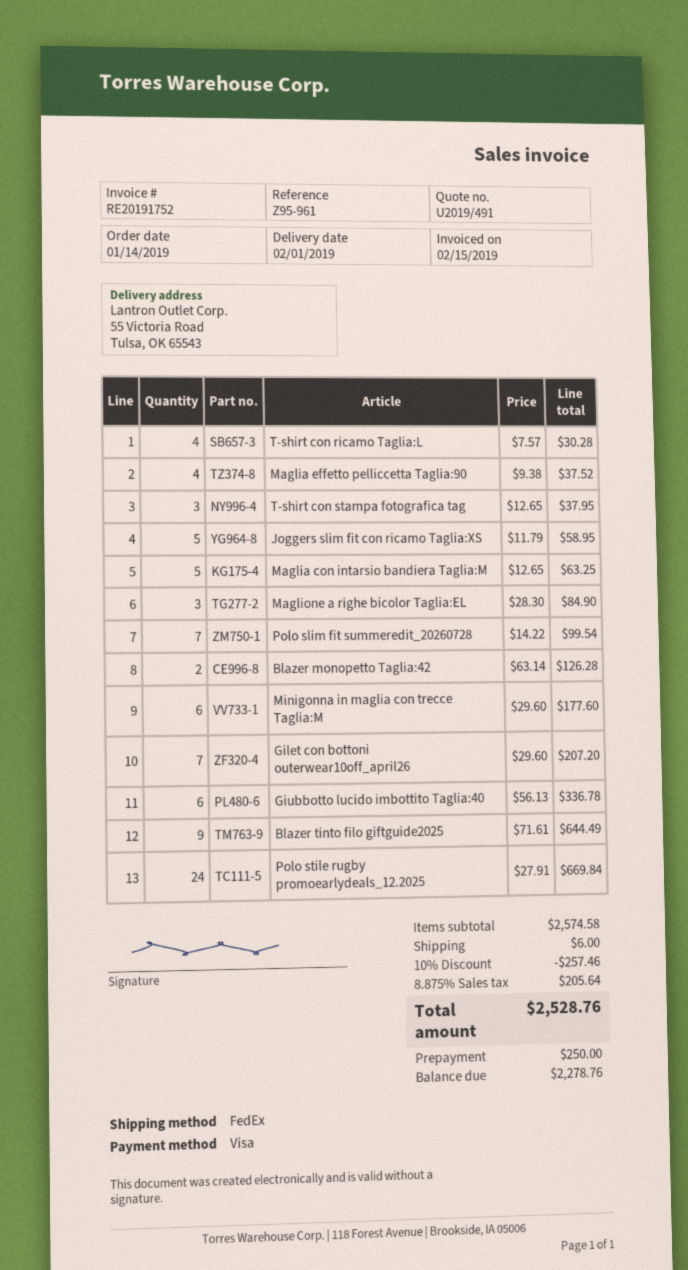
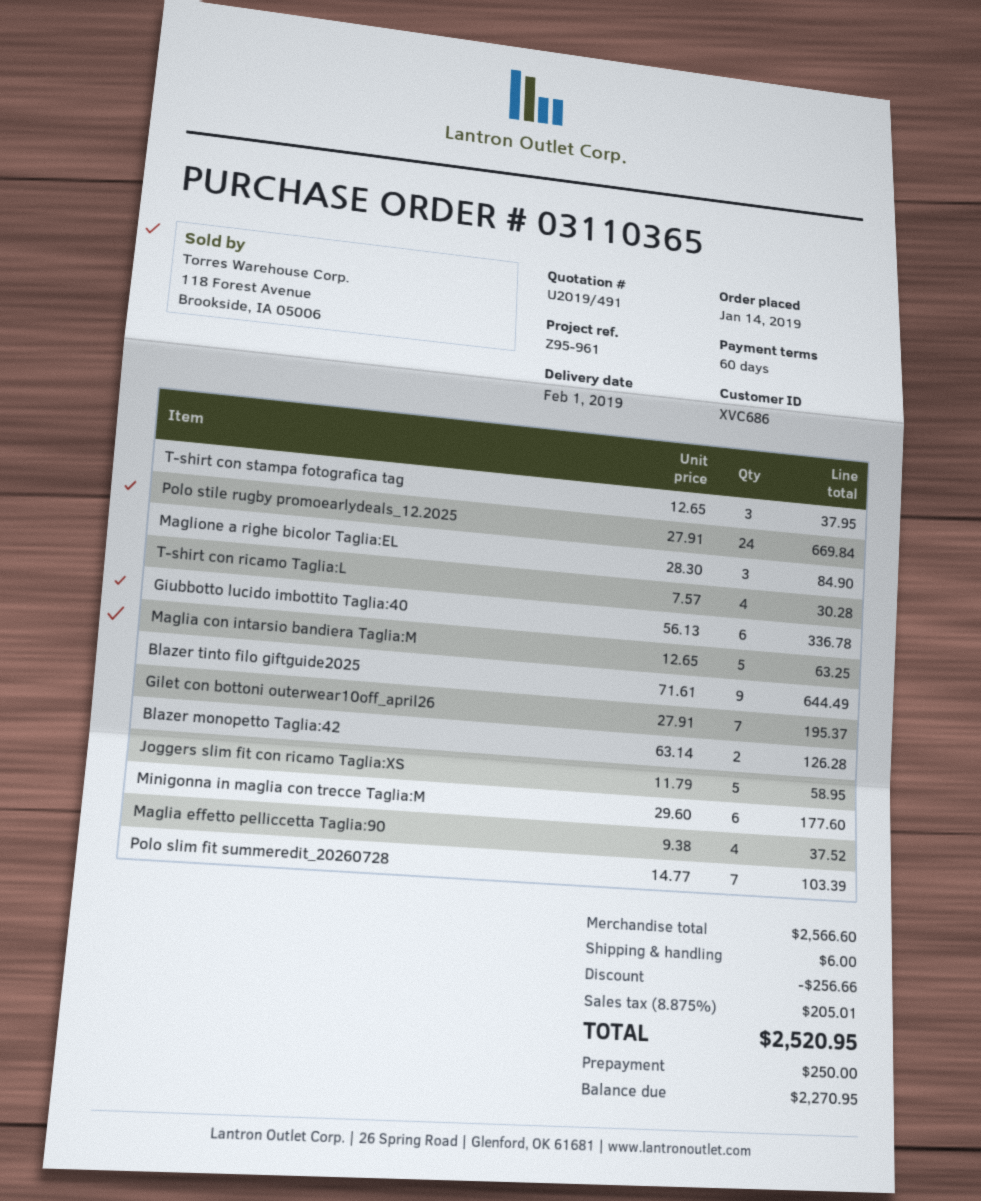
Polo slim fit summeredit_20260728: 7 x 14.22 = 99.54 -> 7 x 14.77 = 103.39
Gilet con bottoni outerwear10off_april26: 7 x 29.60 = 207.20 -> 7 x 27.91 = 195.37
subtotal: 2574.58 -> 2566.60
discount: 257.46 -> 256.66
tax: 8.875% = 205.64 -> 8.875% = 205.01
total: 2528.76 -> 2520.95
balance: 2278.76 -> 2270.95

